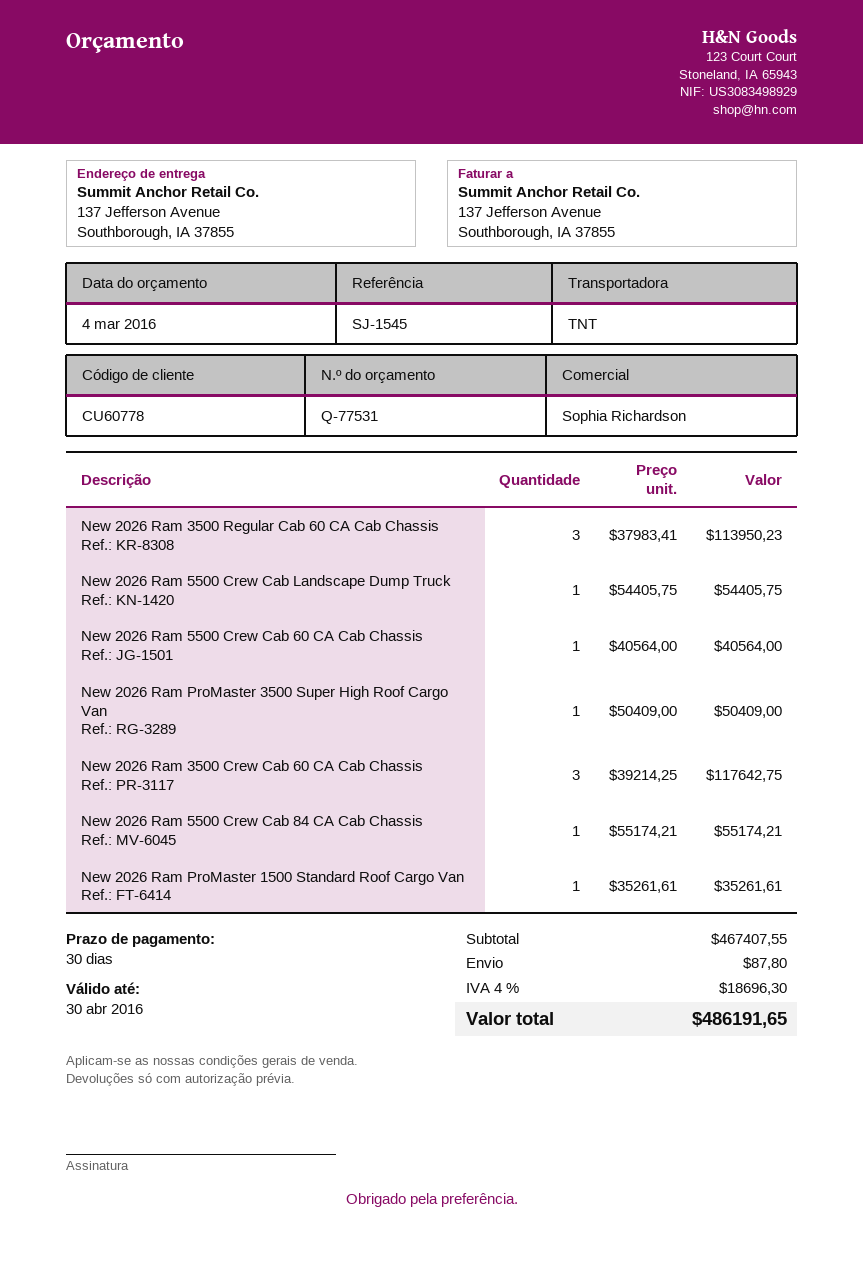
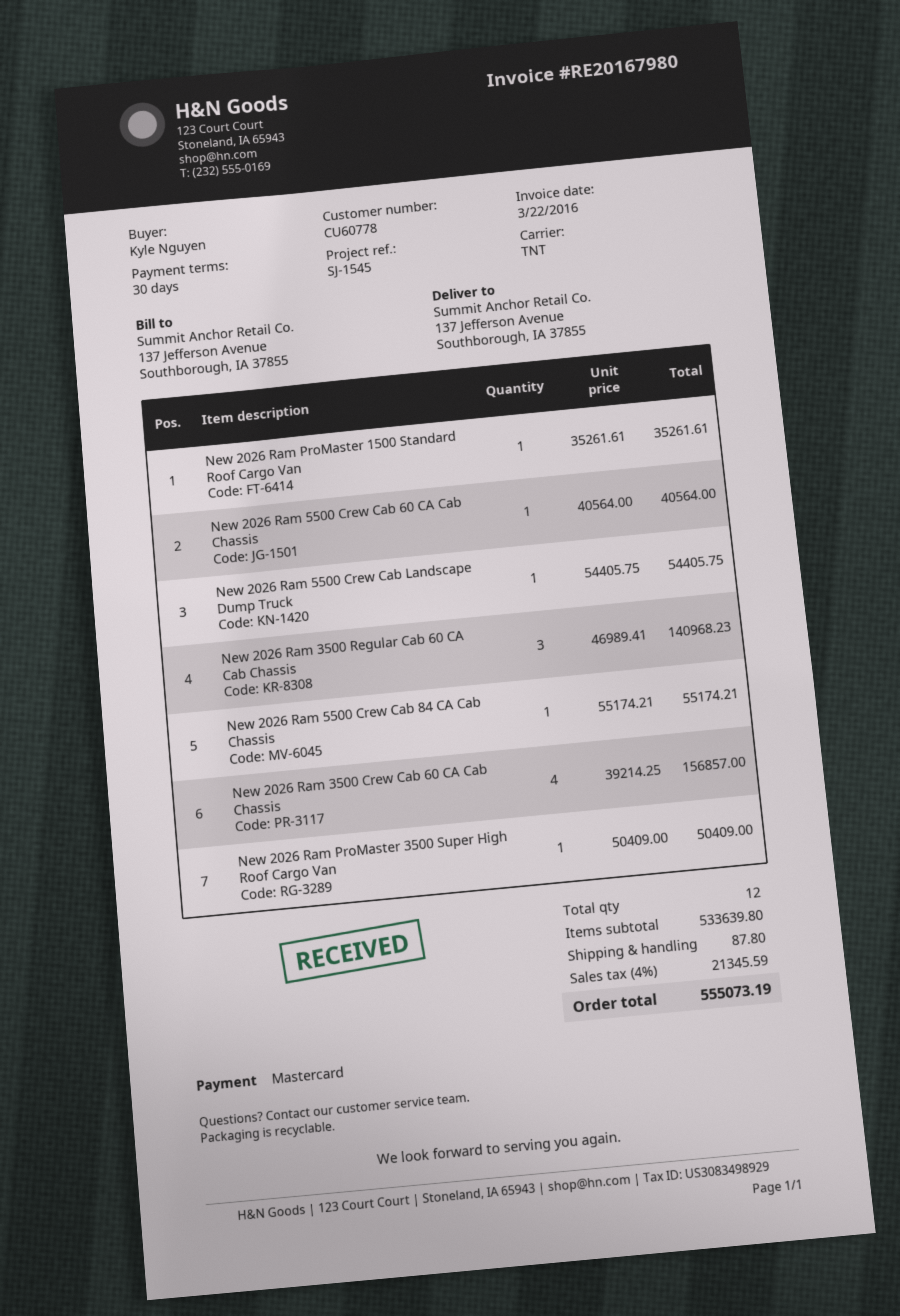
New 2026 Ram 3500 Regular Cab 60 CA Cab Chassis: 3 x 37983.41 = 113950.23 -> 3 x 46989.41 = 140968.23
New 2026 Ram 3500 Crew Cab 60 CA Cab Chassis: 3 x 39214.25 = 117642.75 -> 4 x 39214.25 = 156857.00
subtotal: 467407.55 -> 533639.80
tax: 4% = 18696.30 -> 4% = 21345.59
total: 486191.65 -> 555073.19

